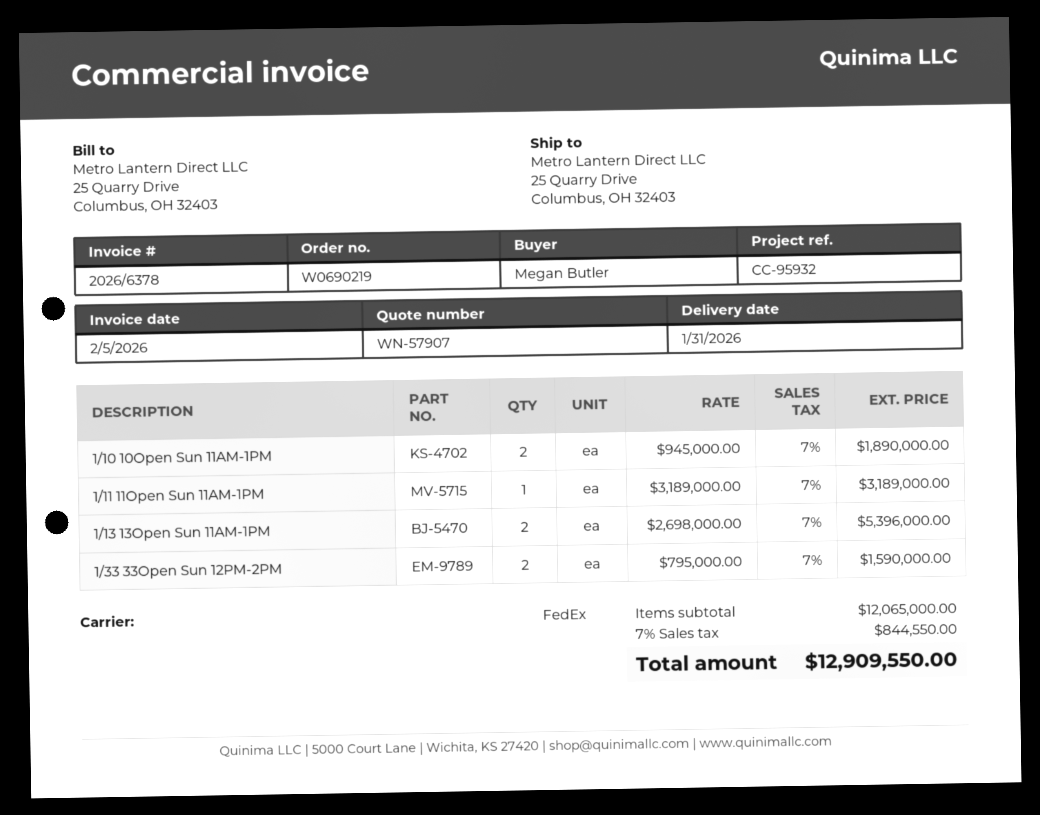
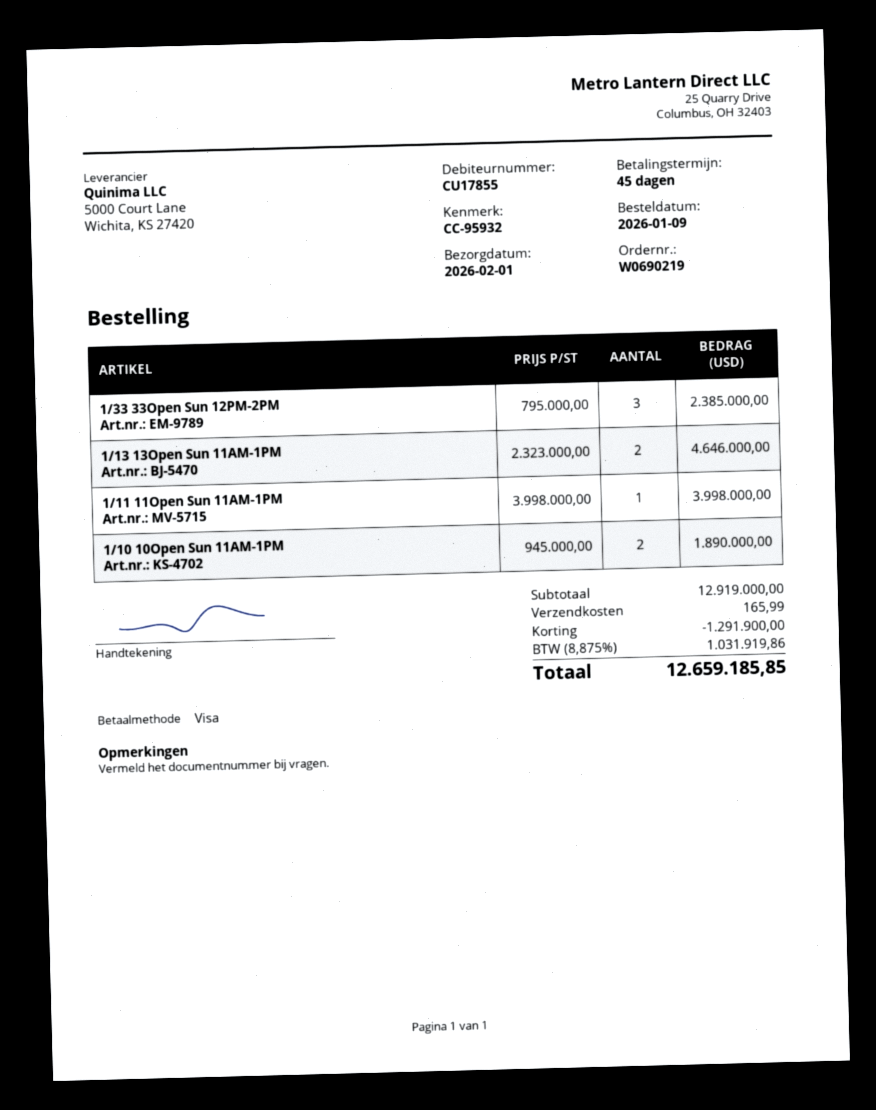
delivery date: 2026-01-31 -> 2026-02-01
1/11 11Open Sun 11AM-1PM: 1 x 3189000.00 = 3189000.00 -> 1 x 3998000.00 = 3998000.00
1/13 13Open Sun 11AM-1PM: 2 x 2698000.00 = 5396000.00 -> 2 x 2323000.00 = 4646000.00
1/33 33Open Sun 12PM-2PM: 2 x 795000.00 = 1590000.00 -> 3 x 795000.00 = 2385000.00
subtotal: 12065000.00 -> 12919000.00
discount: none -> 1291900.00
shipping: none -> 165.99
tax: 7% = 844550.00 -> 8.875% = 1031919.86
total: 12909550.00 -> 12659185.85

